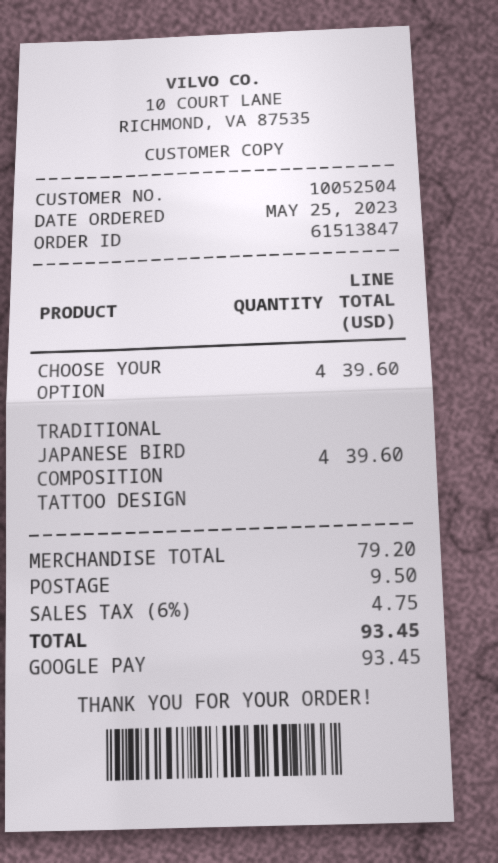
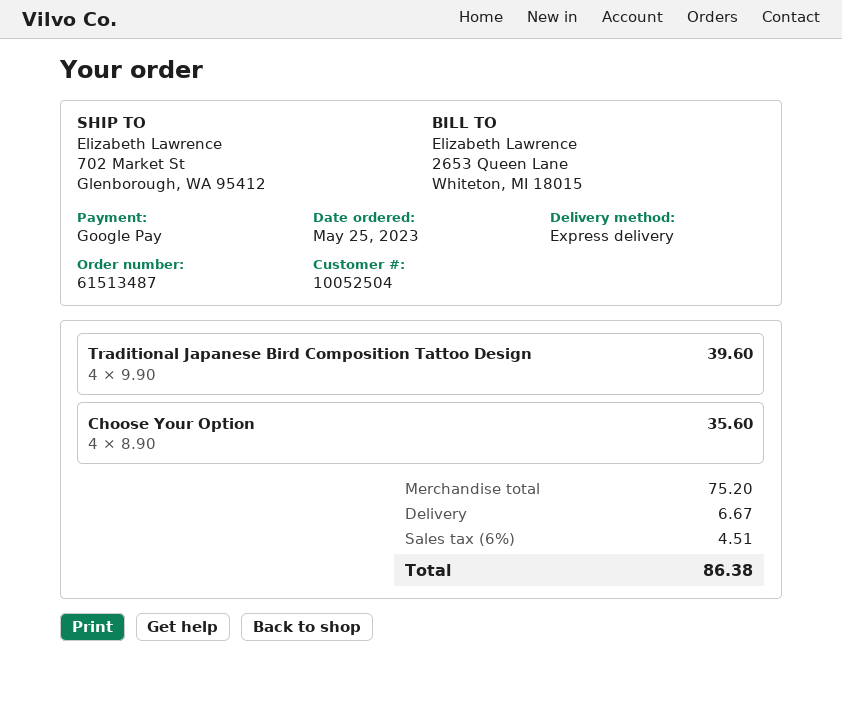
order number: 61513847 -> 61513487
CHOOSE YOUR OPTION: 4 for 39.60 -> 4 for 35.60
subtotal: 79.20 -> 75.20
shipping: 9.50 -> 6.67
tax: 6% = 4.75 -> 6% = 4.51
total: 93.45 -> 86.38

